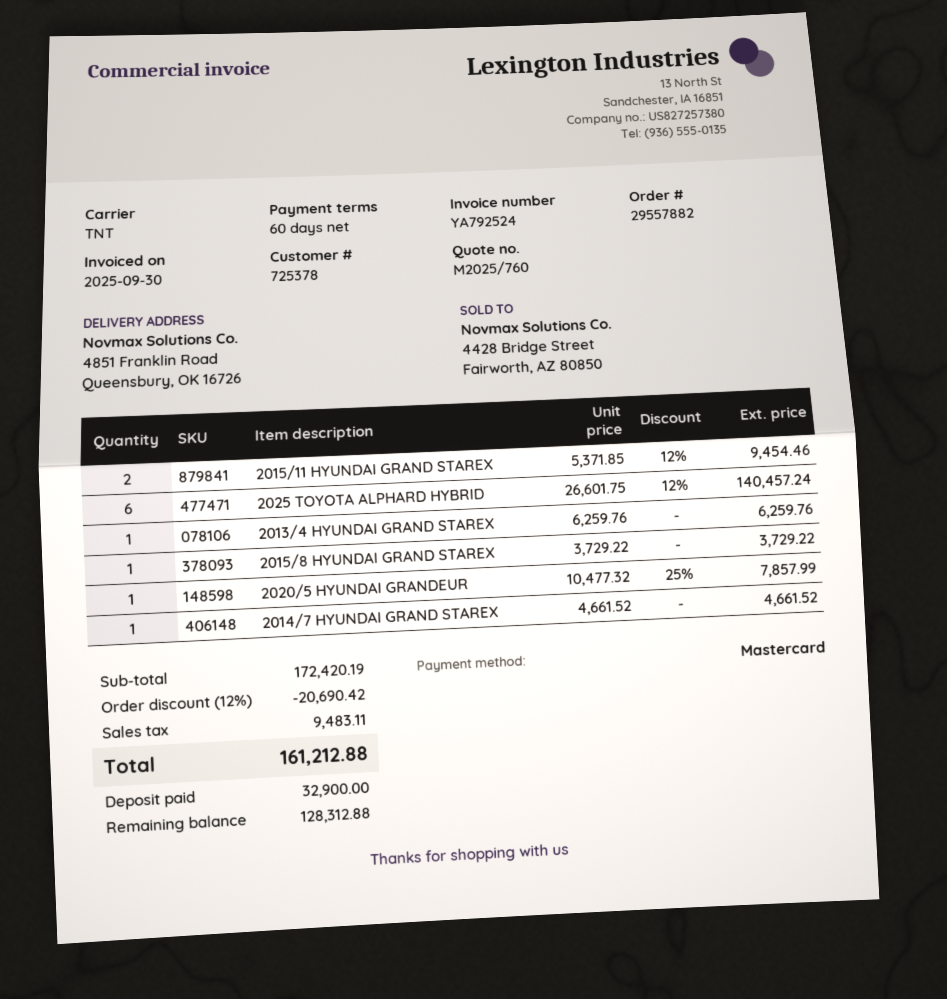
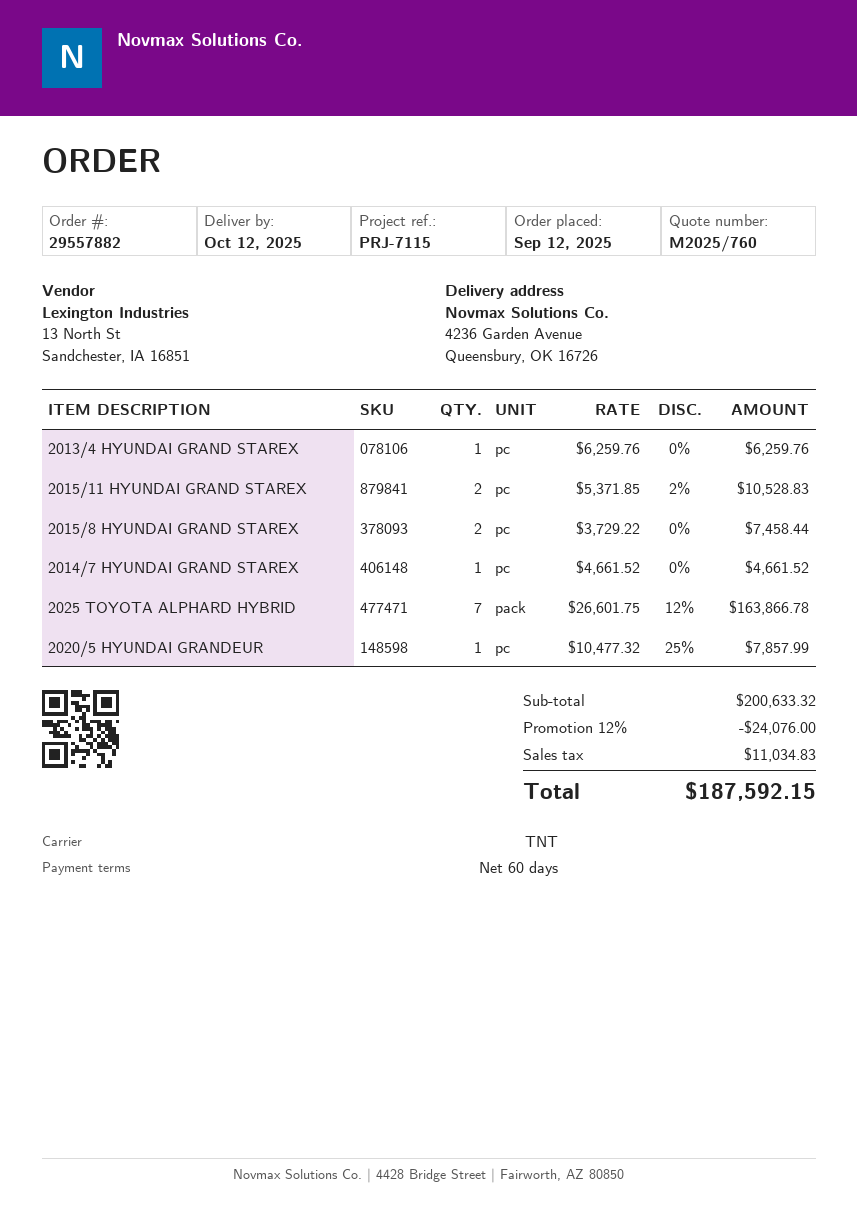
ship to: 4851 Franklin Road, Queensbury, OK 16726 -> 4236 Garden Avenue, Queensbury, OK 16726
2015/11 HYUNDAI GRAND STAREX: 2 x 5371.85 - 12% = 9454.46 -> 2 x 5371.85 - 2% = 10528.83
2025 TOYOTA ALPHARD HYBRID: 6 x 26601.75 - 12% = 140457.24 -> 7 x 26601.75 - 12% = 163866.78
2015/8 HYUNDAI GRAND STAREX: 1 x 3729.22 = 3729.22 -> 2 x 3729.22 = 7458.44
subtotal: 172420.19 -> 200633.32
discount: 12% = 20690.42 -> 12% = 24076.00
tax: 9483.11 -> 11034.83
total: 161212.88 -> 187592.15

